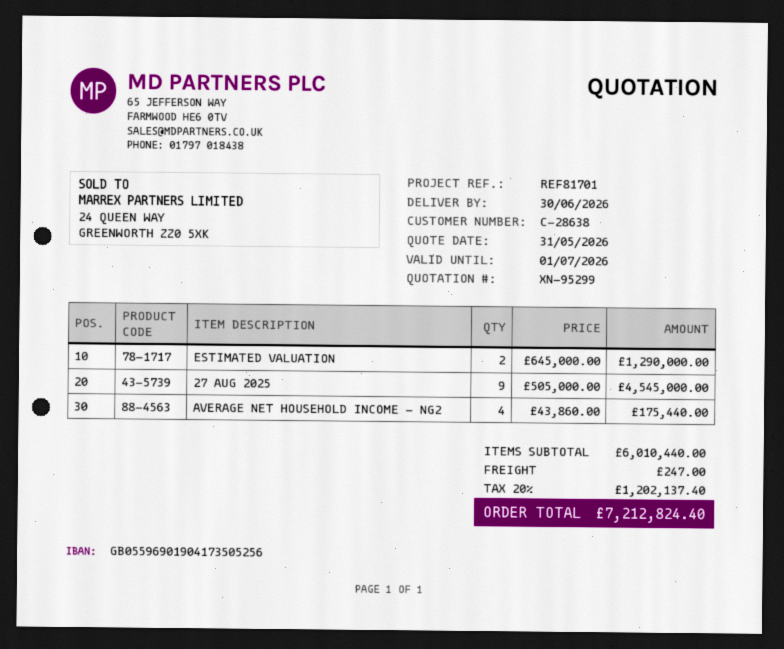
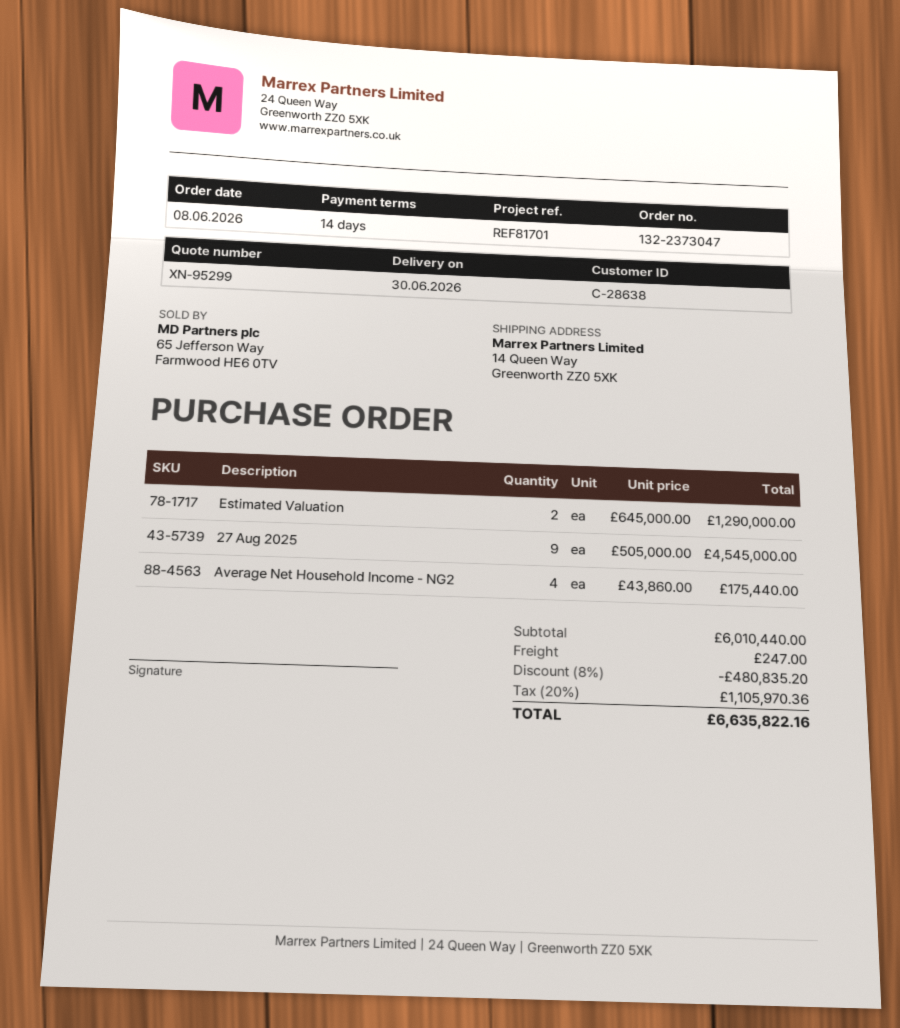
discount: none -> 8% = 480835.20
tax: 20% = 1202137.40 -> 20% = 1105970.36
total: 7212824.40 -> 6635822.16

